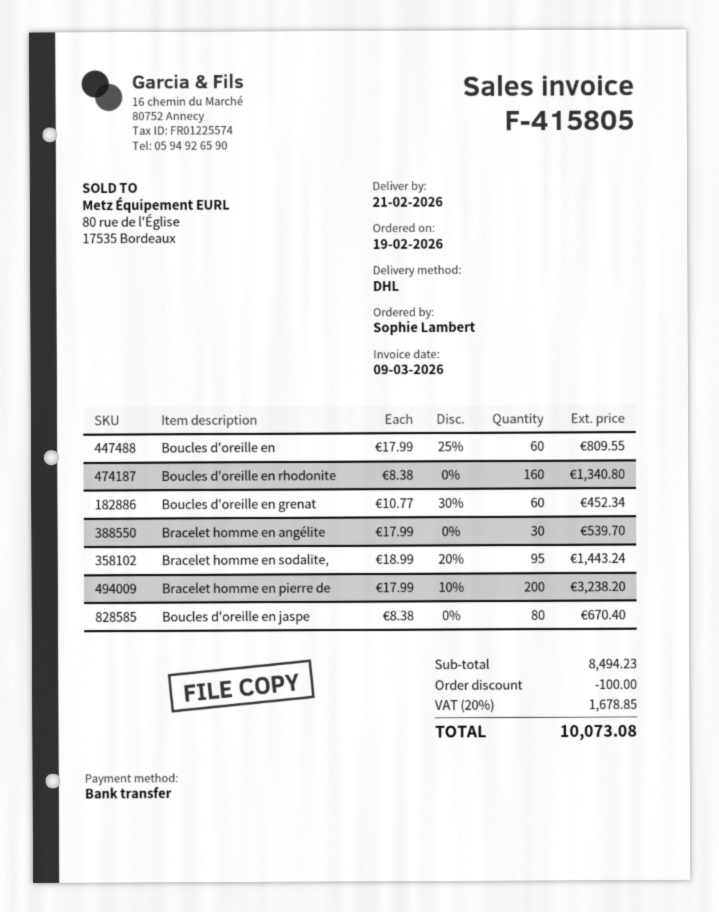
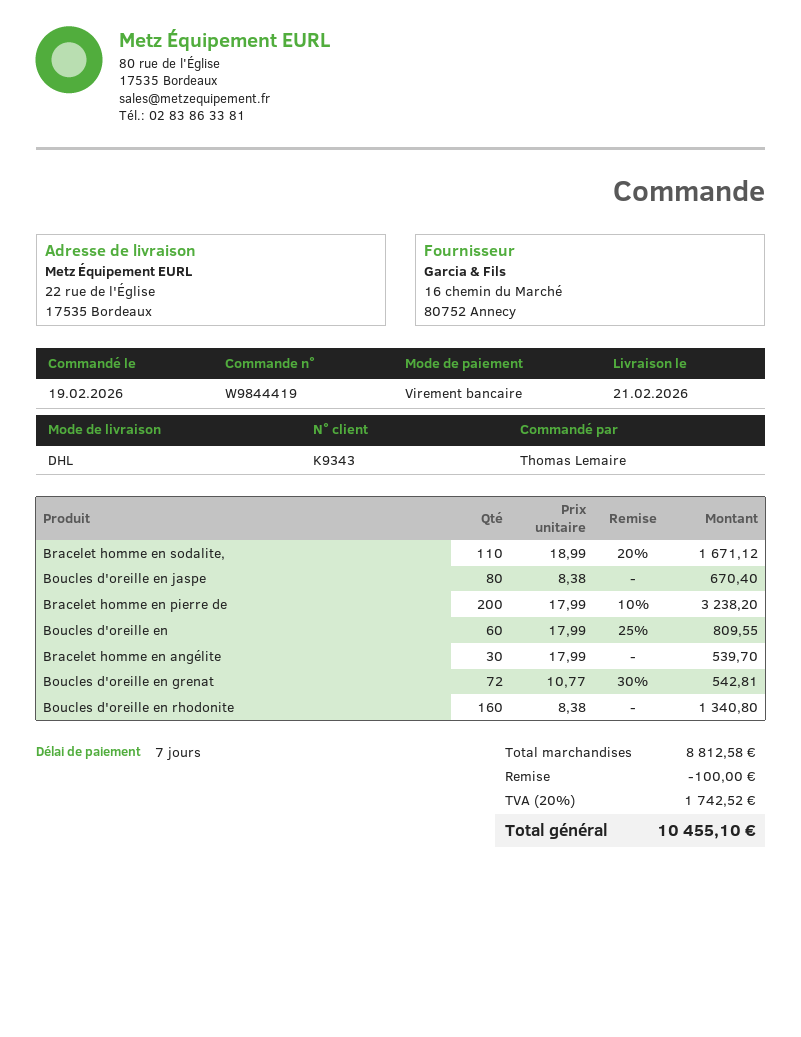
ordered by: Sophie Lambert -> Thomas Lemaire
Boucles d'oreille en grenat: 60 x 10.77 - 30% = 452.34 -> 72 x 10.77 - 30% = 542.81
Bracelet homme en sodalite,: 95 x 18.99 - 20% = 1443.24 -> 110 x 18.99 - 20% = 1671.12
subtotal: 8494.23 -> 8812.58
tax: 20% = 1678.85 -> 20% = 1742.52
total: 10073.08 -> 10455.10

